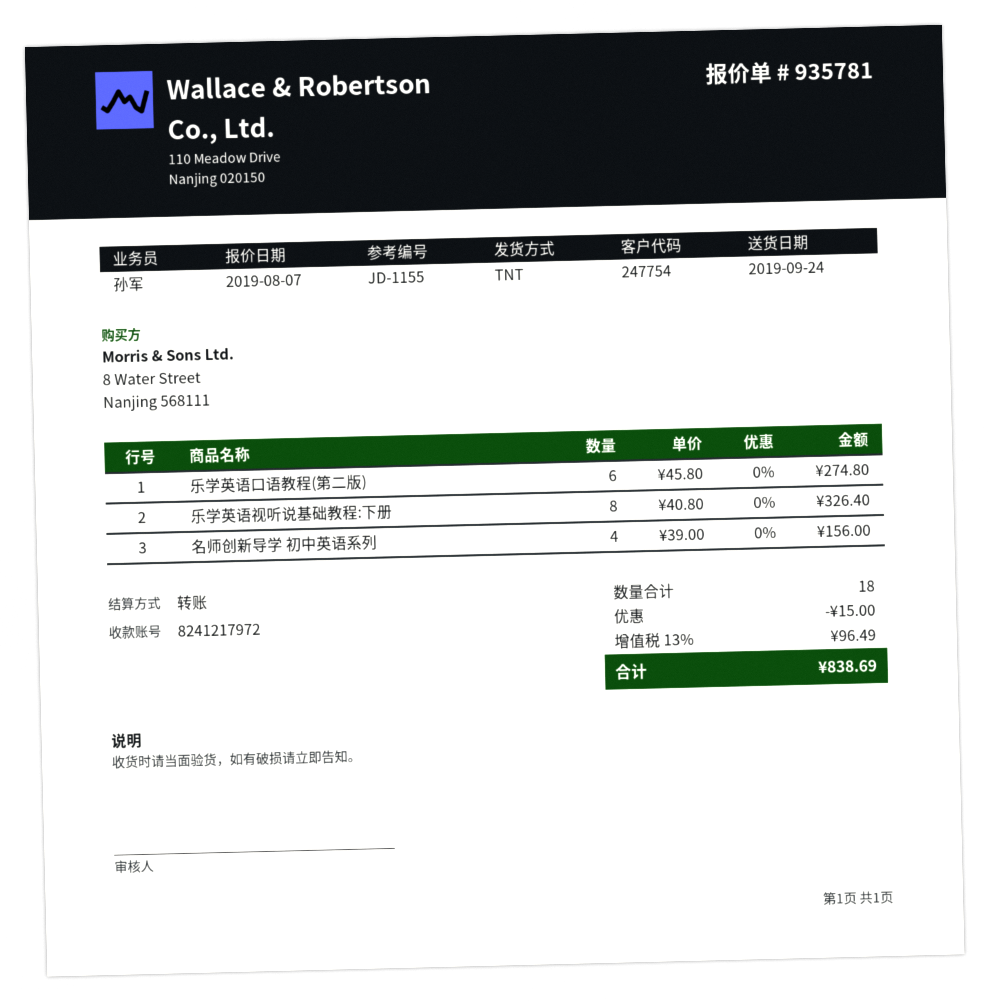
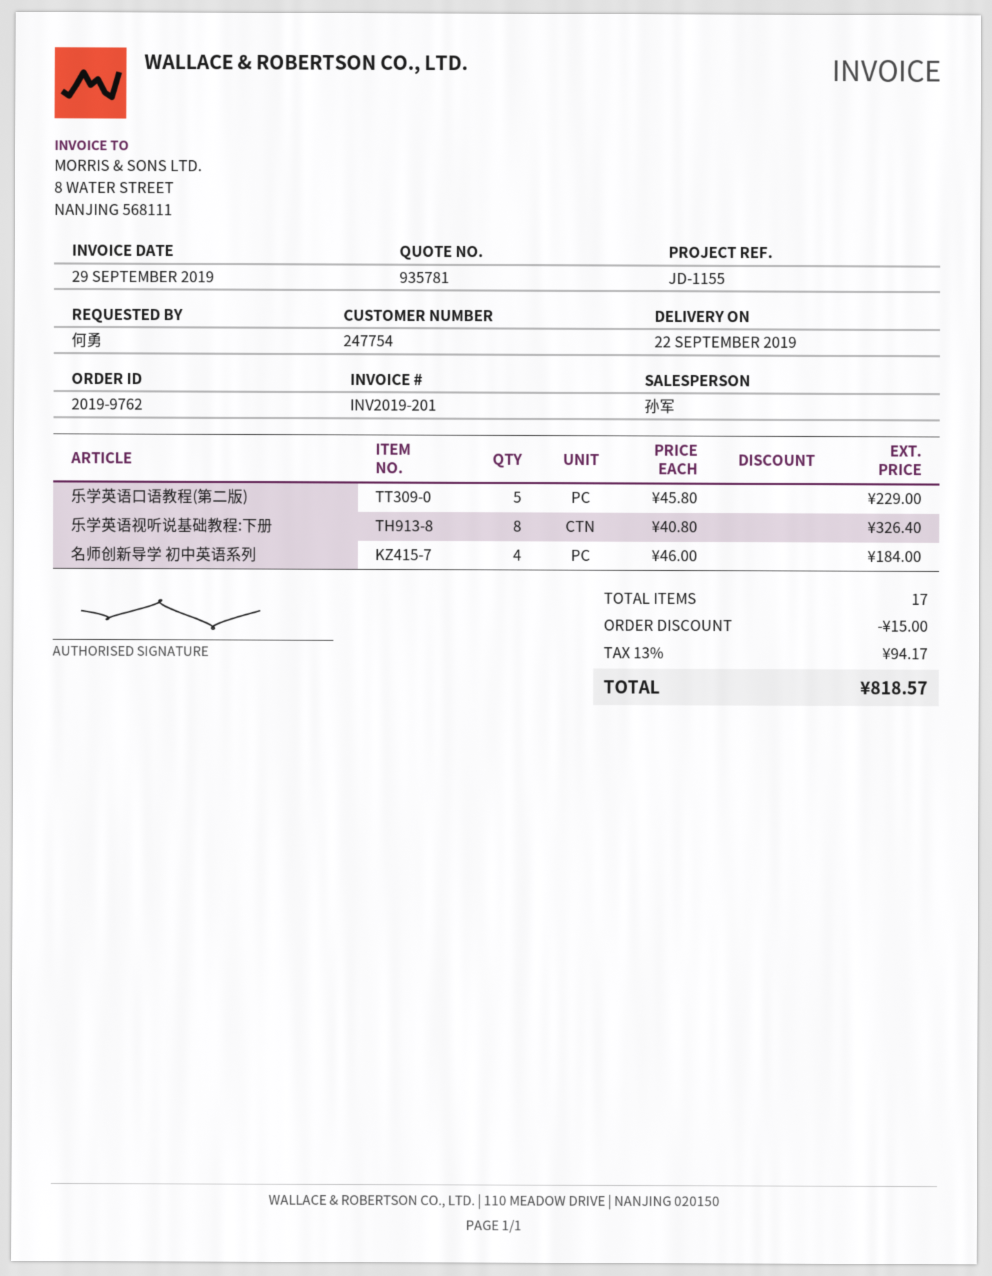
delivery date: 2019-09-24 -> 2019-09-22
乐学英语口语教程(第二版): 6 x 45.80 = 274.80 -> 5 x 45.80 = 229.00
名师创新导学 初中英语系列: 4 x 39.00 = 156.00 -> 4 x 46.00 = 184.00
total quantity: 18 -> 17
tax: 13% = 96.49 -> 13% = 94.17
total: 838.69 -> 818.57

